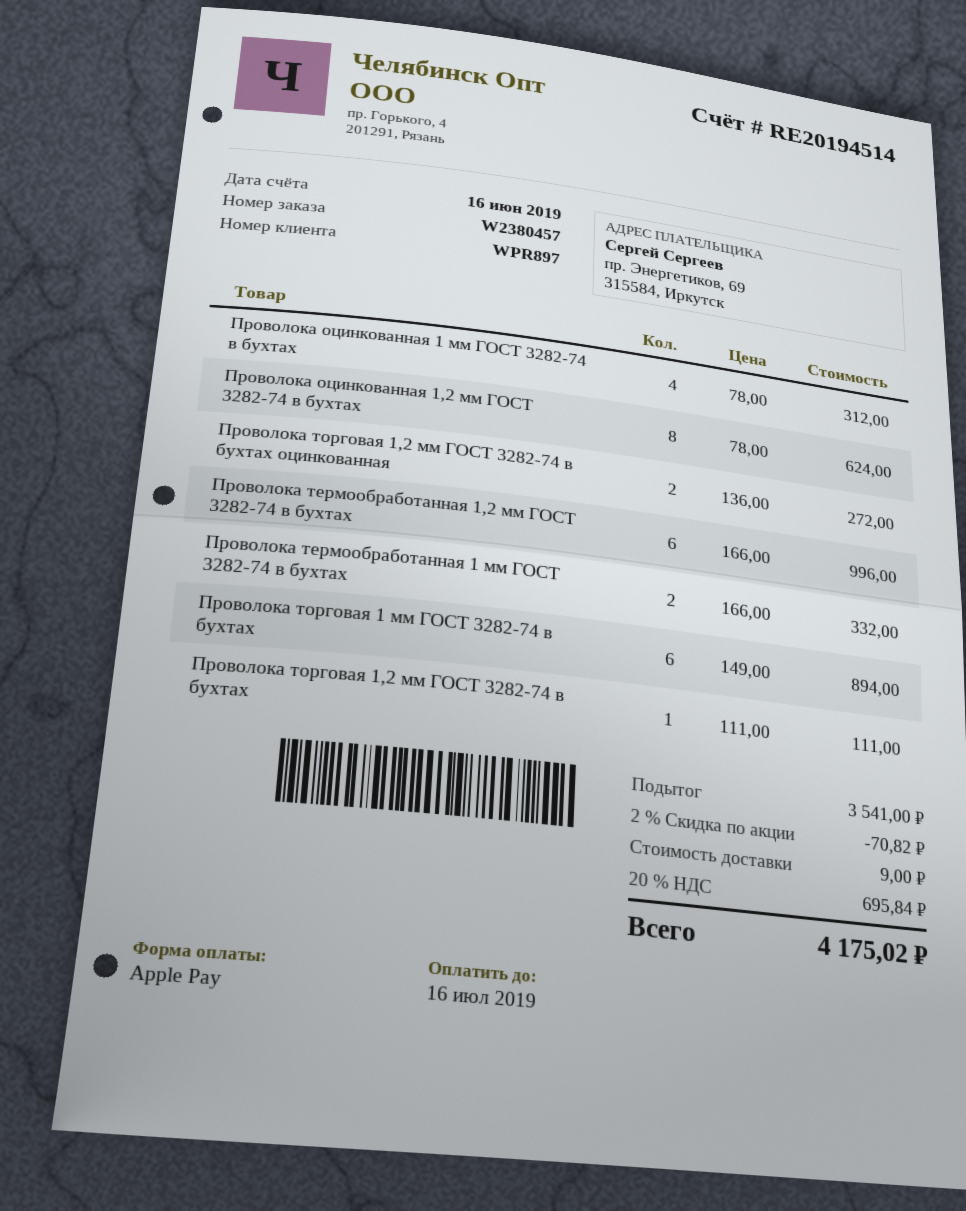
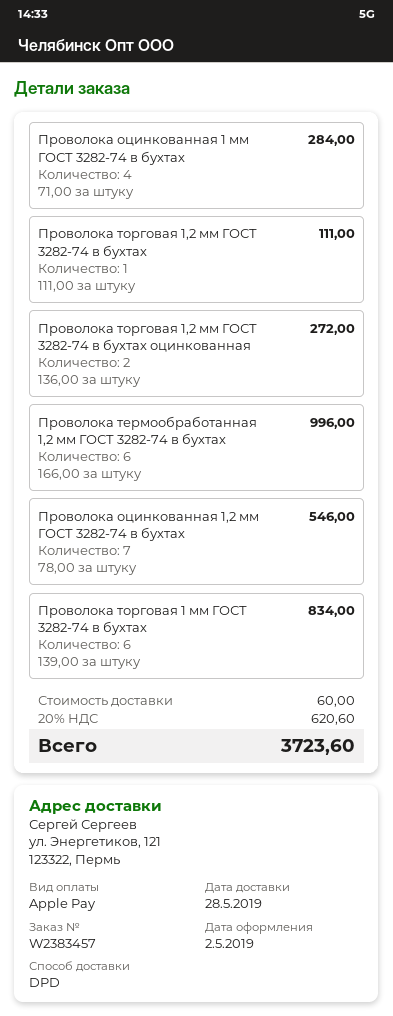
order number: W2380457 -> W2383457
Проволока оцинкованная 1 мм ГОСТ 3282-74 в бухтах: 4 x 78.00 = 312.00 -> 4 x 71.00 = 284.00
Проволока оцинкованная 1,2 мм ГОСТ 3282-74 в бухтах: 8 x 78.00 = 624.00 -> 7 x 78.00 = 546.00
Проволока термообработанная 1 мм ГОСТ 3282-74 в бухтах: 2 x 166.00 = 332.00 -> none
Проволока торговая 1 мм ГОСТ 3282-74 в бухтах: 6 x 149.00 = 894.00 -> 6 x 139.00 = 834.00
discount: 2% = 70.82 -> none
shipping: 9.00 -> 60.00
tax: 20% = 695.84 -> 20% = 620.60
total: 4175.02 -> 3723.60

